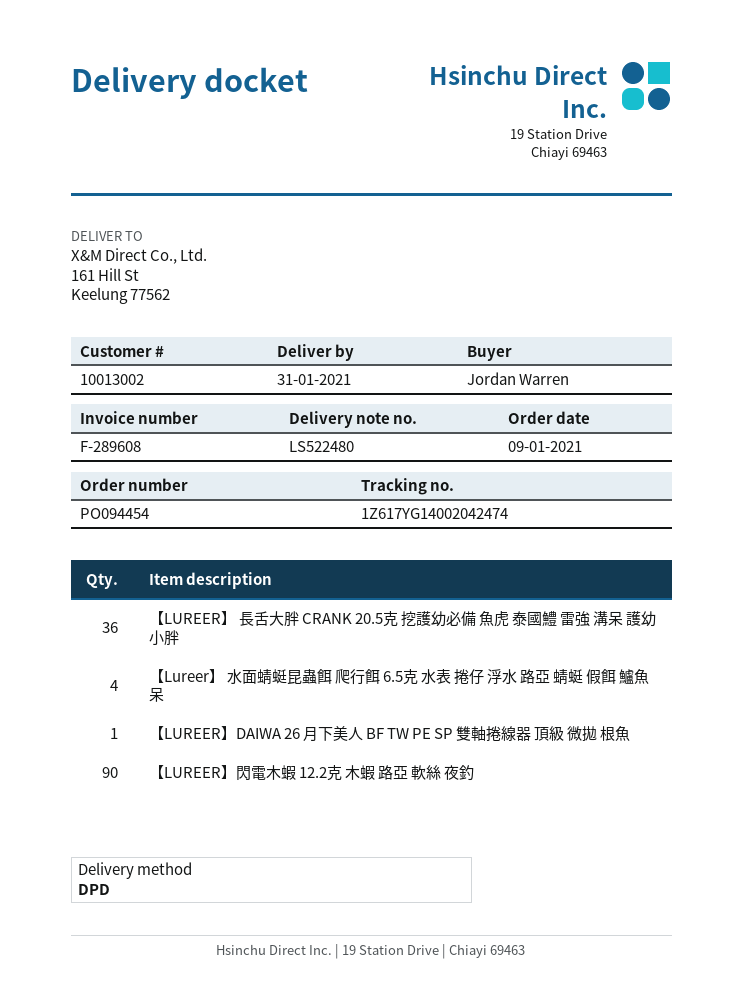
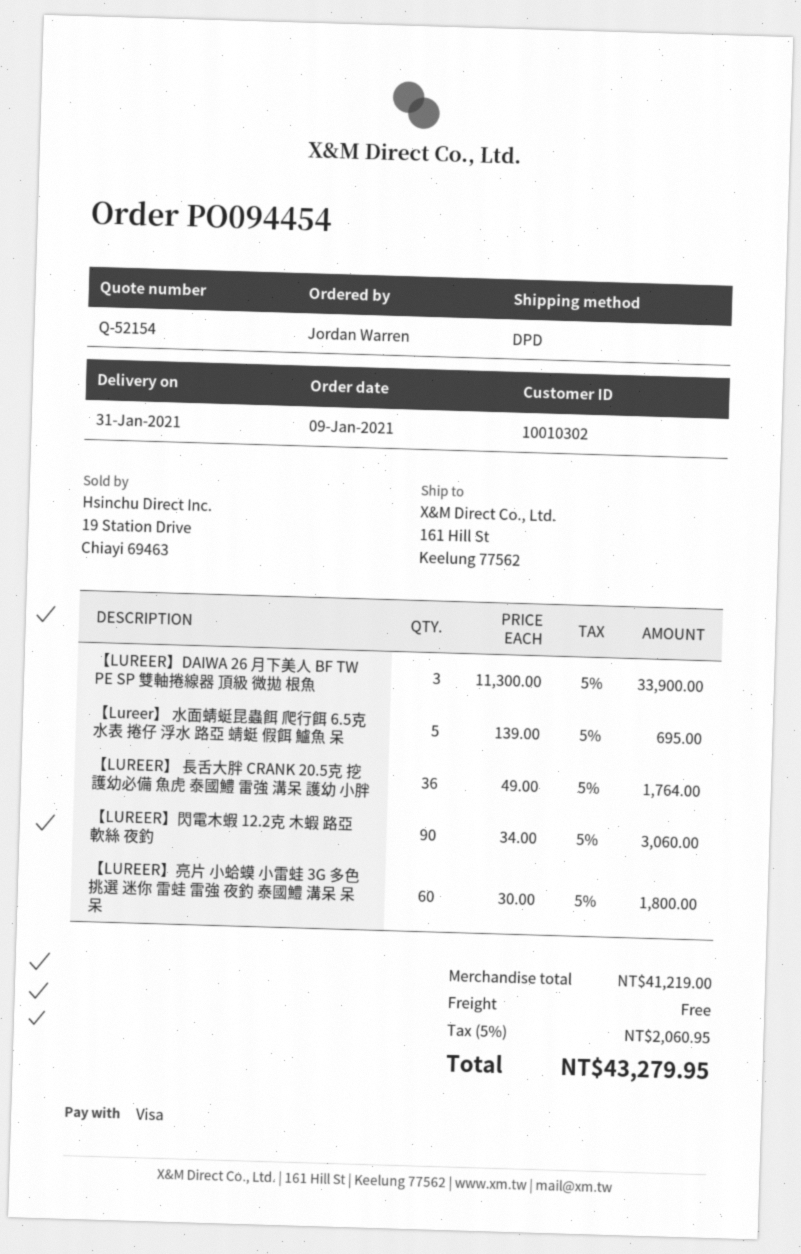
customer number: 10013002 -> 10010302
【Lureer】 水面蜻蜓昆蟲餌 爬行餌 6.5克 水表 捲仔 浮水 路亞 蜻蜓 假餌 鱸魚 呆: 4 -> 5
【LUREER】DAIWA 26 月下美人 BF TW PE SP 雙軸捲線器 頂級 微拋 根魚: 1 -> 3
【LUREER】亮片 小蛤蟆 小雷蛙 3G 多色挑選 迷你 雷蛙 雷強 夜釣 泰國鱧 溝呆 呆呆: none -> 60

